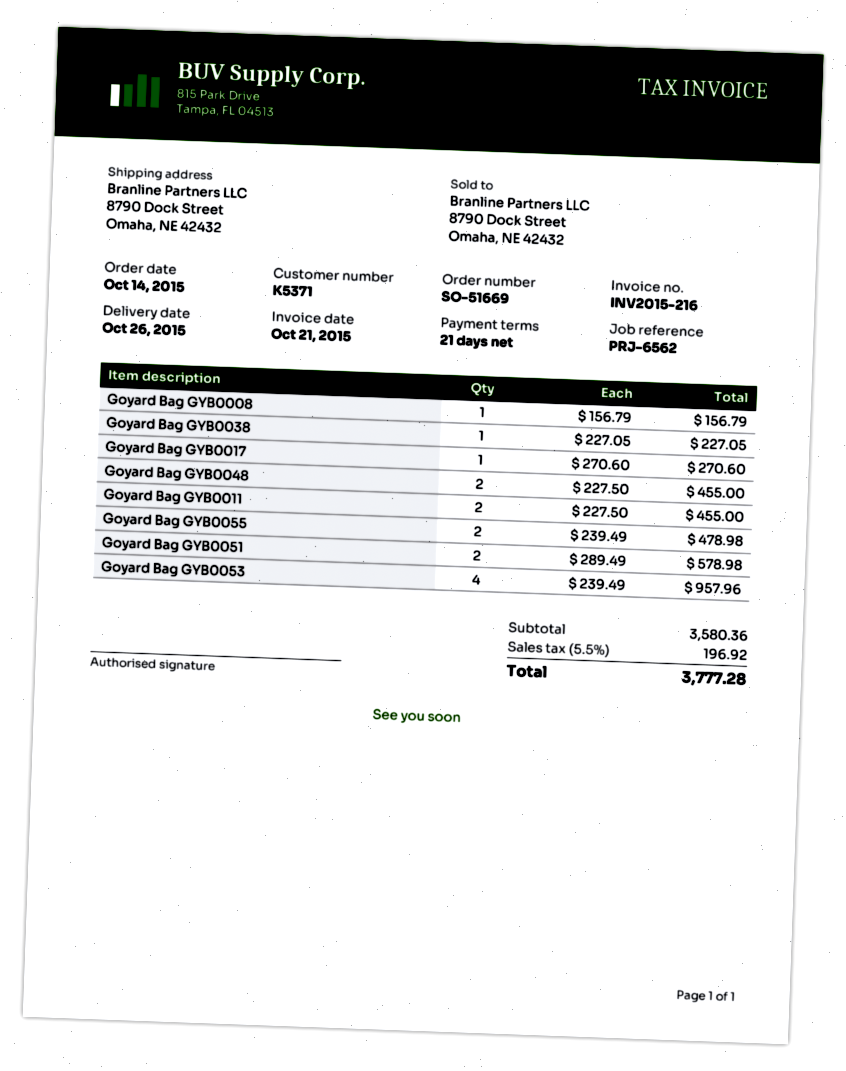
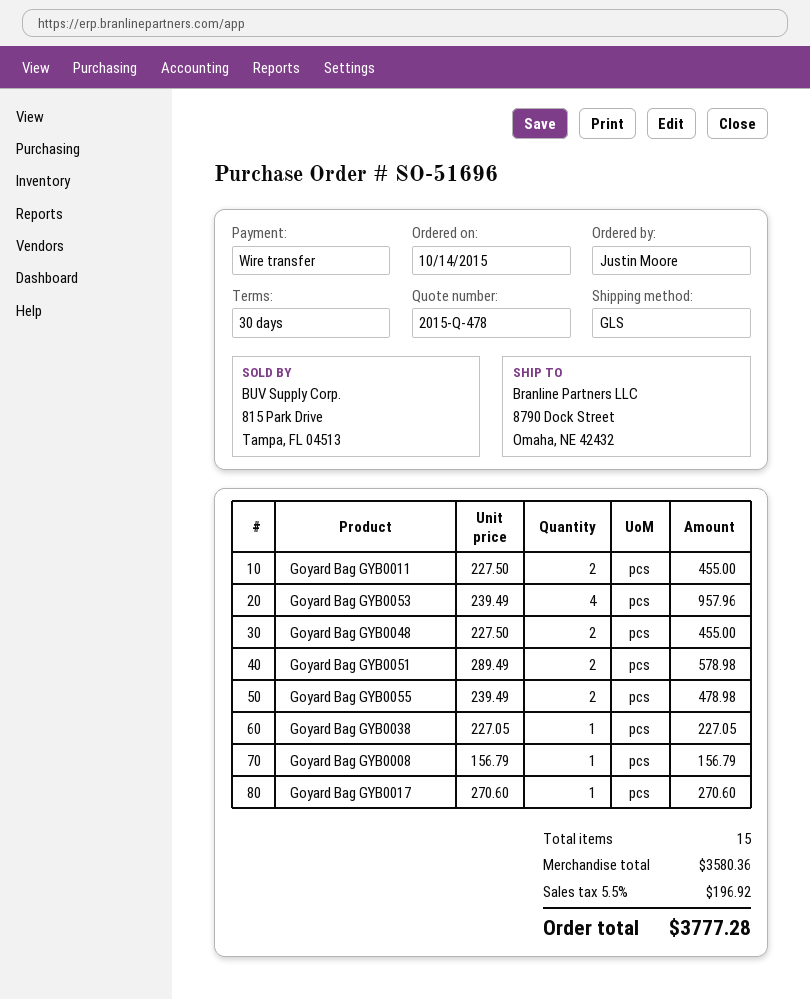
order number: SO-51669 -> SO-51696
payment terms: 21 days -> 30 days

